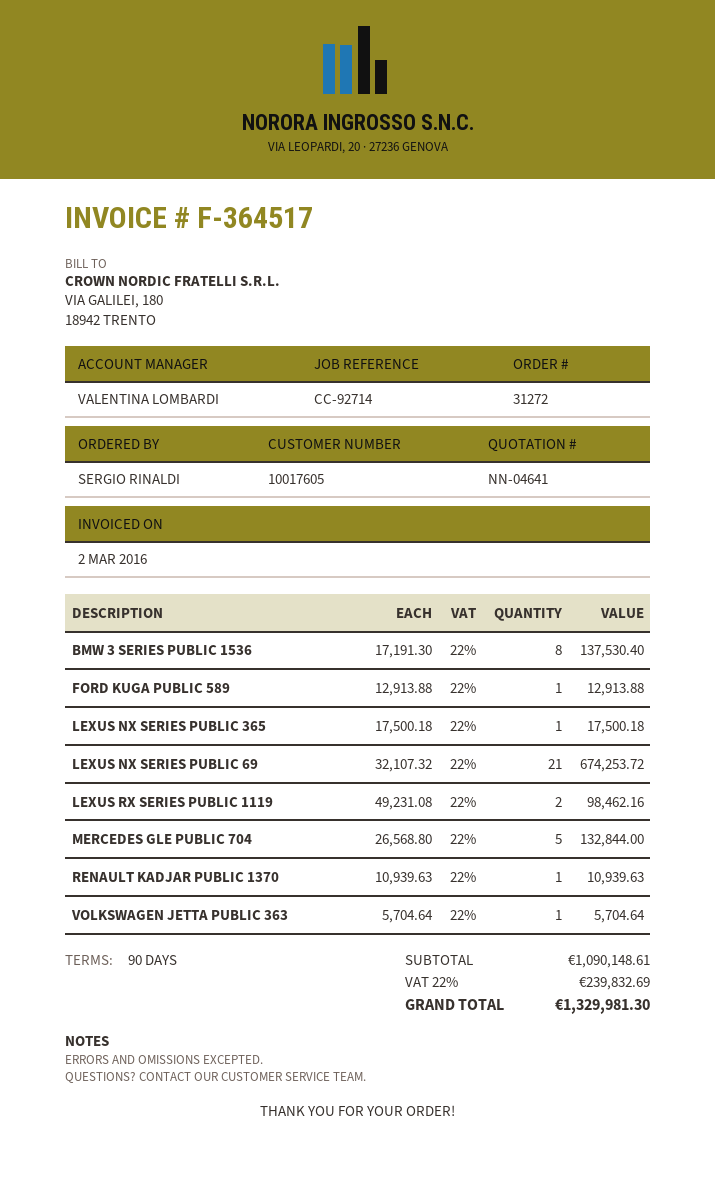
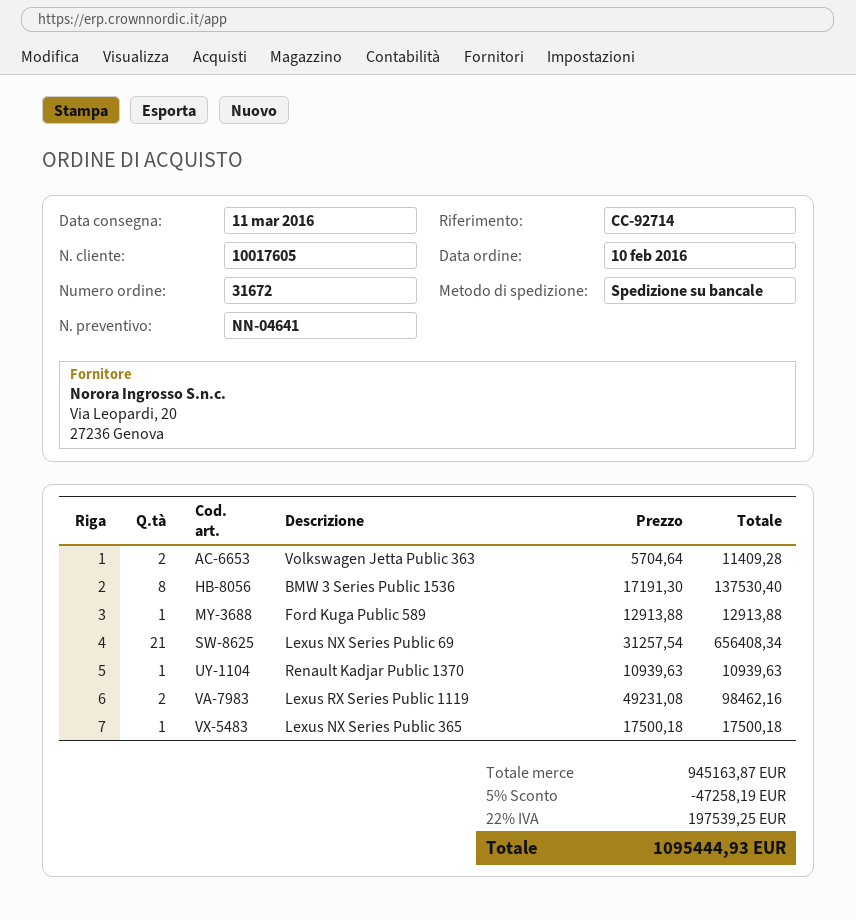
order number: 31272 -> 31672
LEXUS NX SERIES PUBLIC 69: 21 x 32107.32 = 674253.72 -> 21 x 31257.54 = 656408.34
MERCEDES GLE PUBLIC 704: 5 x 26568.80 = 132844.00 -> none
VOLKSWAGEN JETTA PUBLIC 363: 1 x 5704.64 = 5704.64 -> 2 x 5704.64 = 11409.28
subtotal: 1090148.61 -> 945163.87
discount: none -> 5% = 47258.19
tax: 22% = 239832.69 -> 22% = 197539.25
total: 1329981.30 -> 1095444.93

